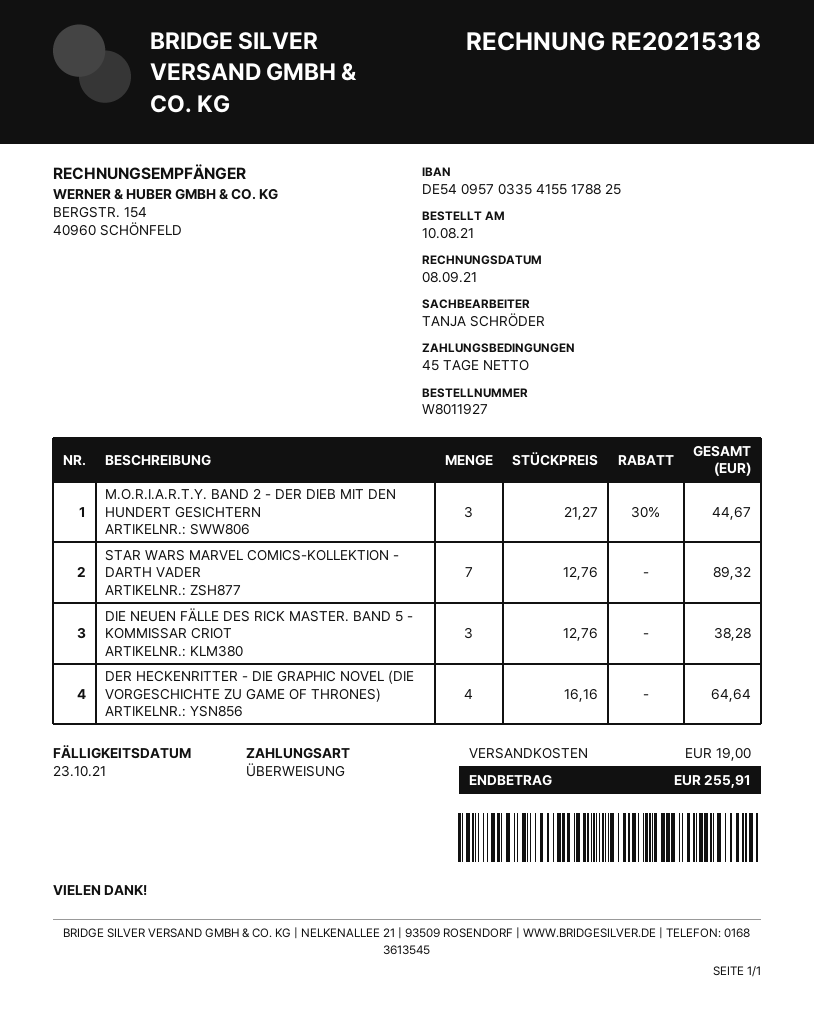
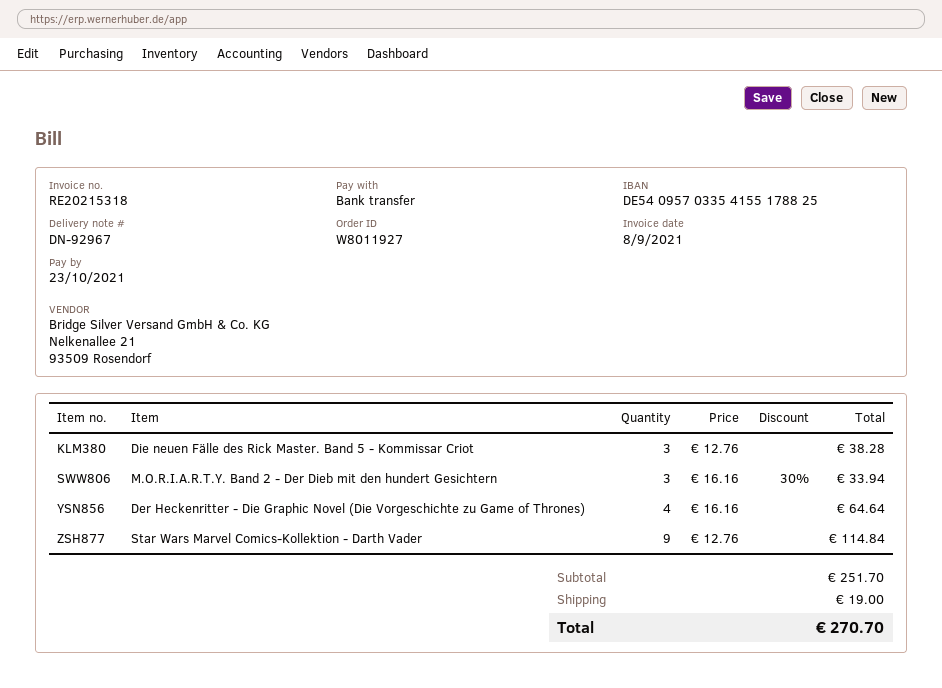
M.O.R.I.A.R.T.Y. BAND 2 - DER DIEB MIT DEN HUNDERT GESICHTERN: 3 x 21.27 - 30% = 44.67 -> 3 x 16.16 - 30% = 33.94
STAR WARS MARVEL COMICS-KOLLEKTION - DARTH VADER: 7 x 12.76 = 89.32 -> 9 x 12.76 = 114.84
total: 255.91 -> 270.70

